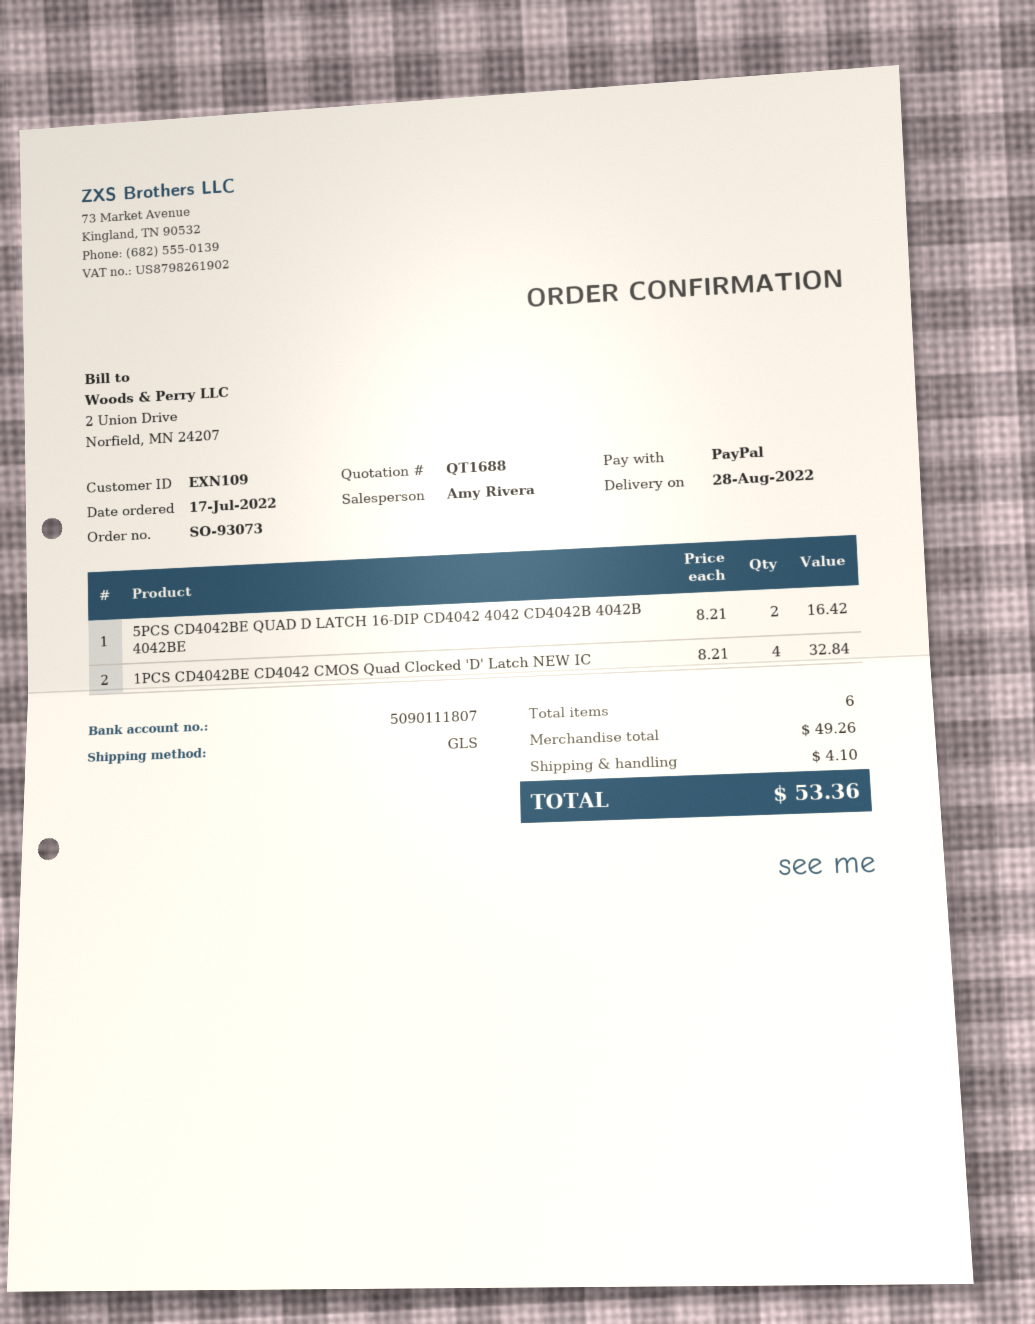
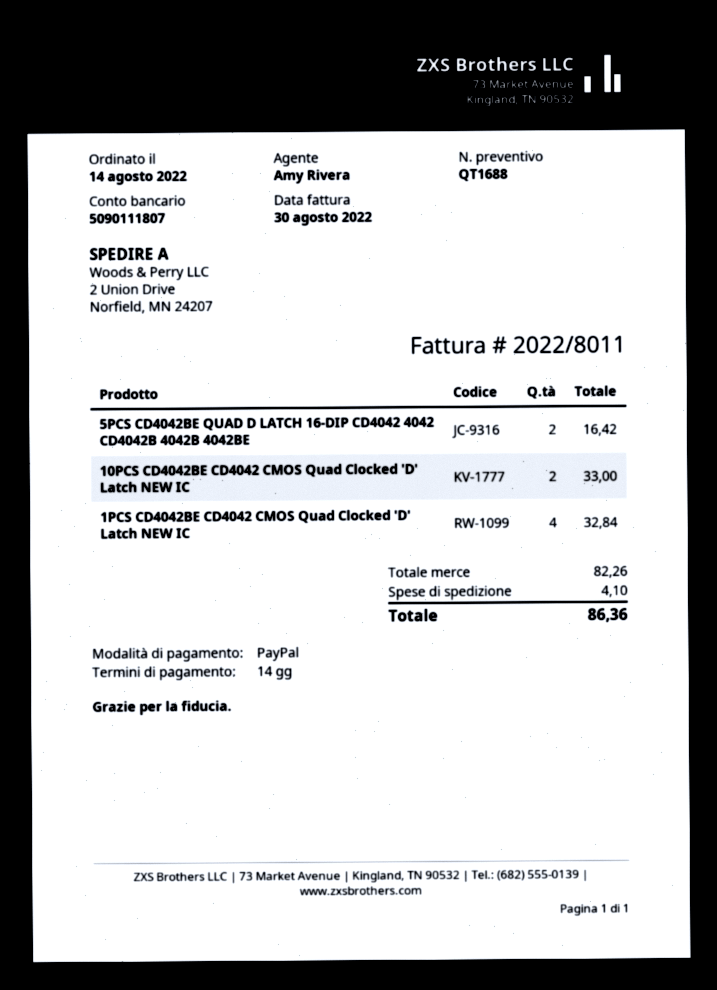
order date: 2022-07-17 -> 2022-08-14
10PCS CD4042BE CD4042 CMOS Quad Clocked 'D' Latch NEW IC: none -> 2 for 33.00
subtotal: 49.26 -> 82.26
total: 53.36 -> 86.36

